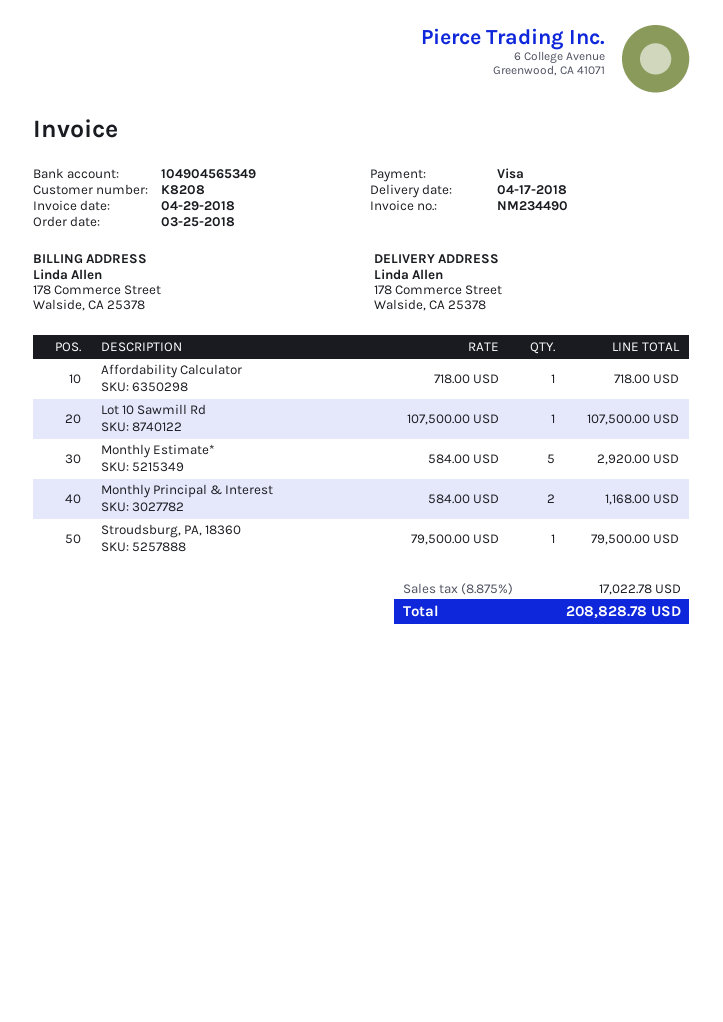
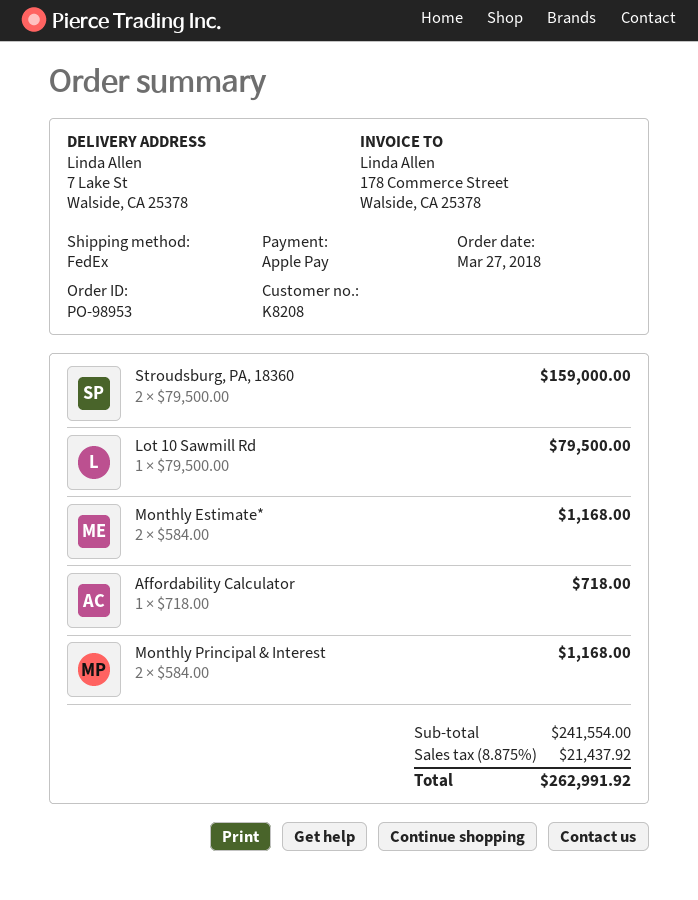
order date: 2018-03-25 -> 2018-03-27
payment method: Visa -> Apple Pay
ship to: 178 Commerce Street, Walside, CA 25378 -> 7 Lake St, Walside, CA 25378
Lot 10 Sawmill Rd: 1 x 107500.00 = 107500.00 -> 1 x 79500.00 = 79500.00
Monthly Estimate*: 5 x 584.00 = 2920.00 -> 2 x 584.00 = 1168.00
Stroudsburg, PA, 18360: 1 x 79500.00 = 79500.00 -> 2 x 79500.00 = 159000.00
tax: 8.875% = 17022.78 -> 8.875% = 21437.92
total: 208828.78 -> 262991.92

